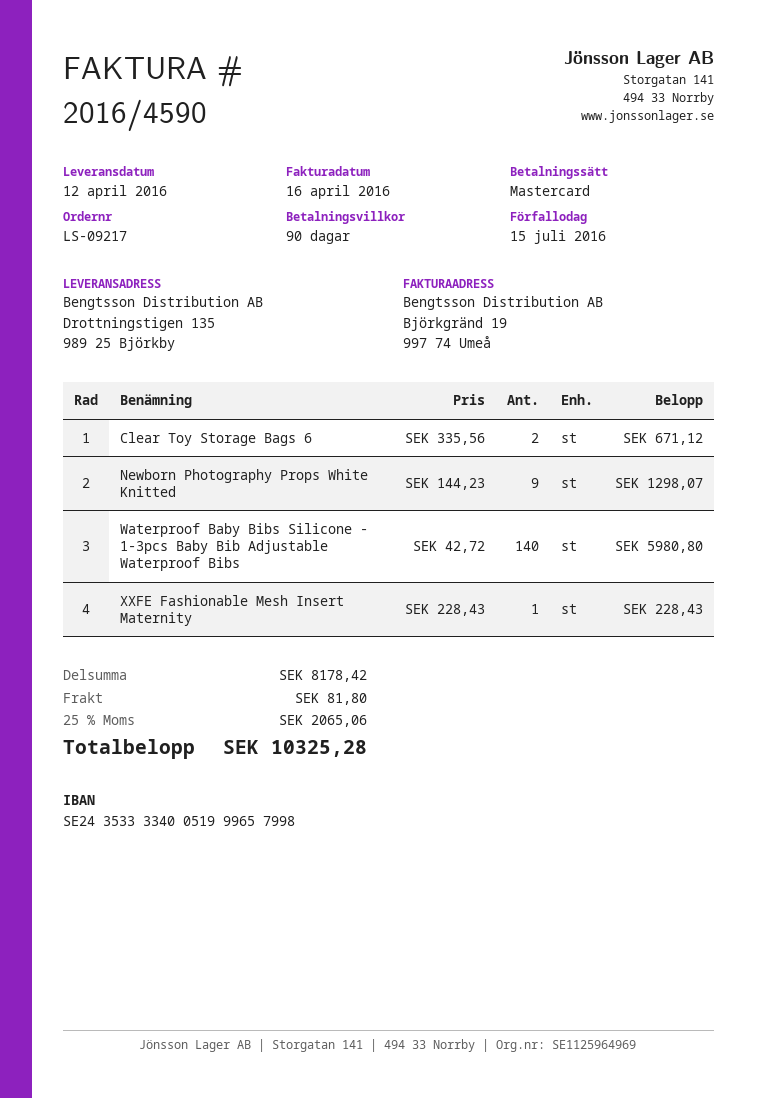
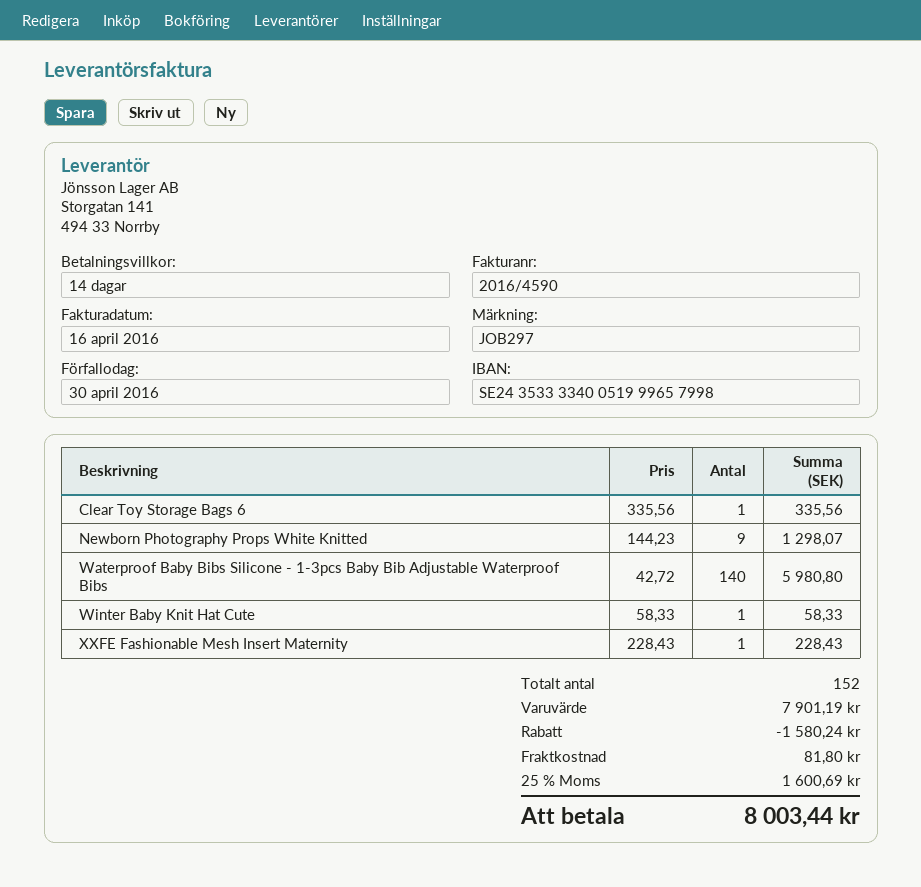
payment terms: 90 days -> 14 days
due date: 2016-07-15 -> 2016-04-30
Clear Toy Storage Bags 6: 2 x 335.56 = 671.12 -> 1 x 335.56 = 335.56
Winter Baby Knit Hat Cute: none -> 1 x 58.33 = 58.33
subtotal: 8178.42 -> 7901.19
discount: none -> 1580.24
tax: 25% = 2065.06 -> 25% = 1600.69
total: 10325.28 -> 8003.44

